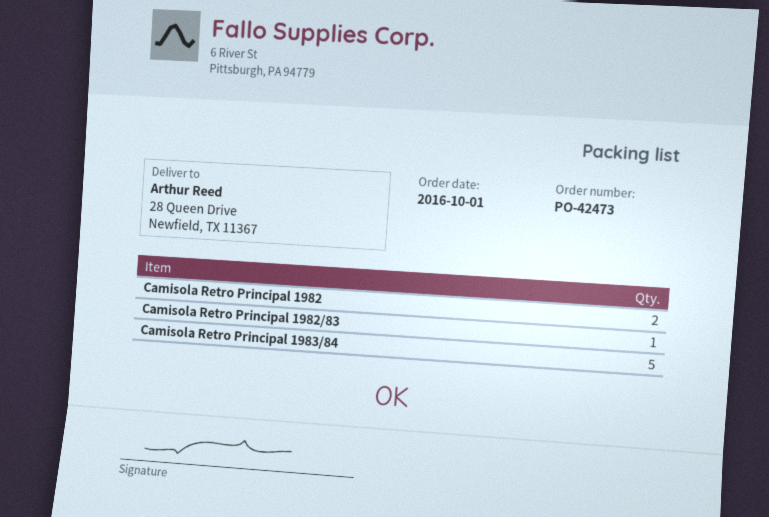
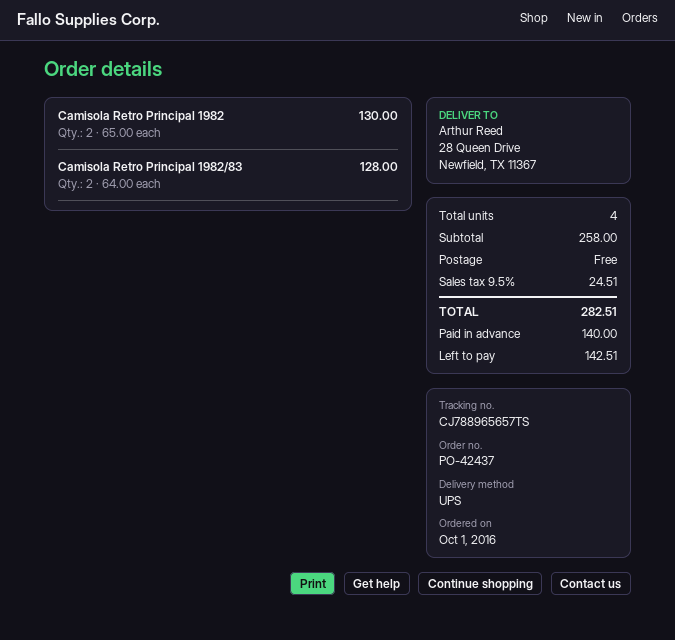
order number: PO-42473 -> PO-42437
Camisola Retro Principal 1982/83: 1 -> 2
Camisola Retro Principal 1983/84: 5 -> none

